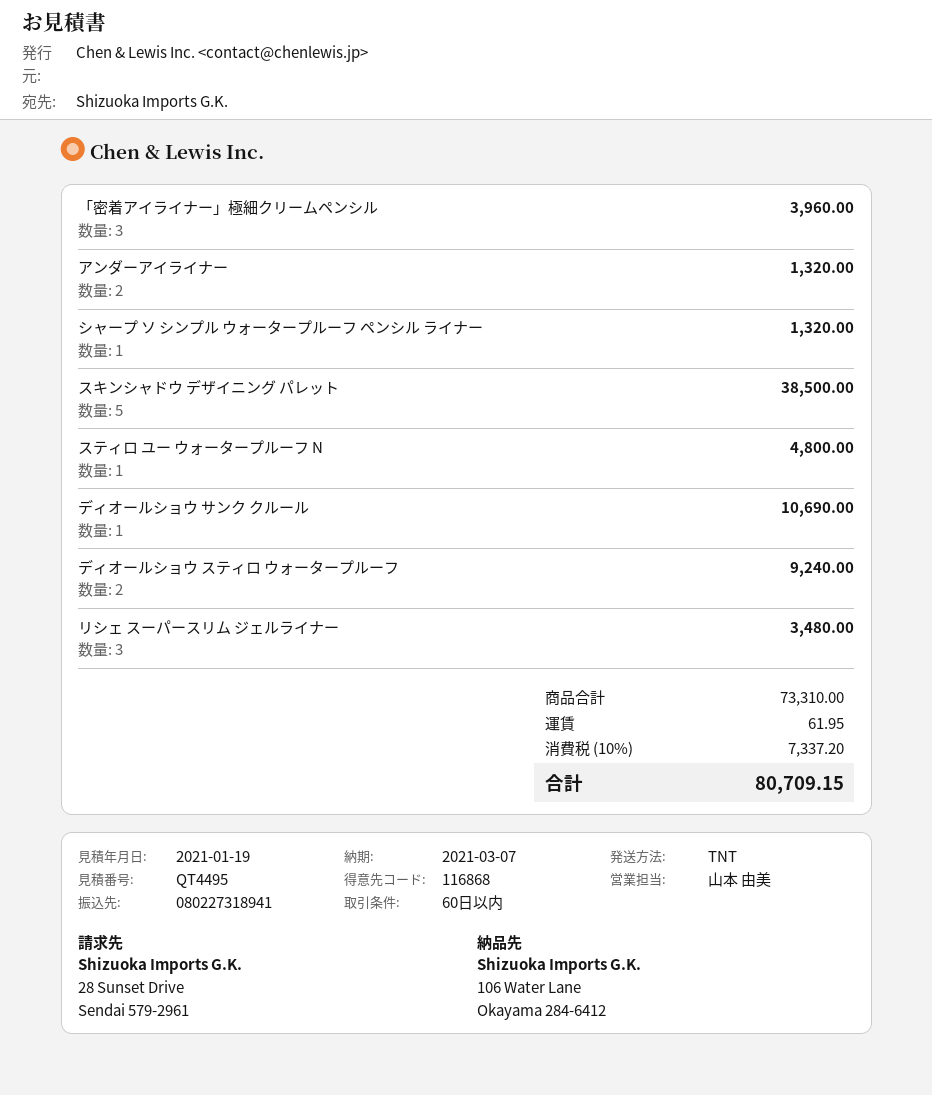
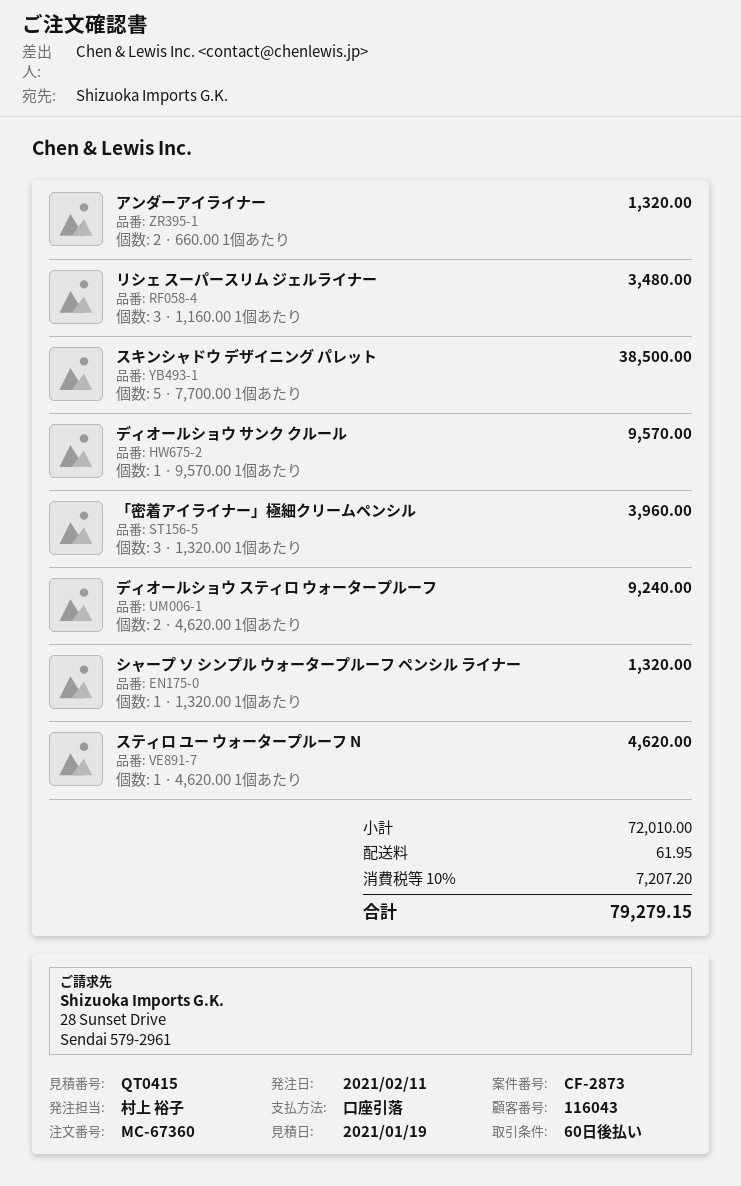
quote number: QT4495 -> QT0415
customer number: 116868 -> 116043
スティロ ユー ウォータープルーフ N: 1 for 4800.00 -> 1 for 4620.00
ディオールショウ サンク クルール: 1 for 10690.00 -> 1 for 9570.00
subtotal: 73310.00 -> 72010.00
tax: 10% = 7337.20 -> 10% = 7207.20
total: 80709.15 -> 79279.15

